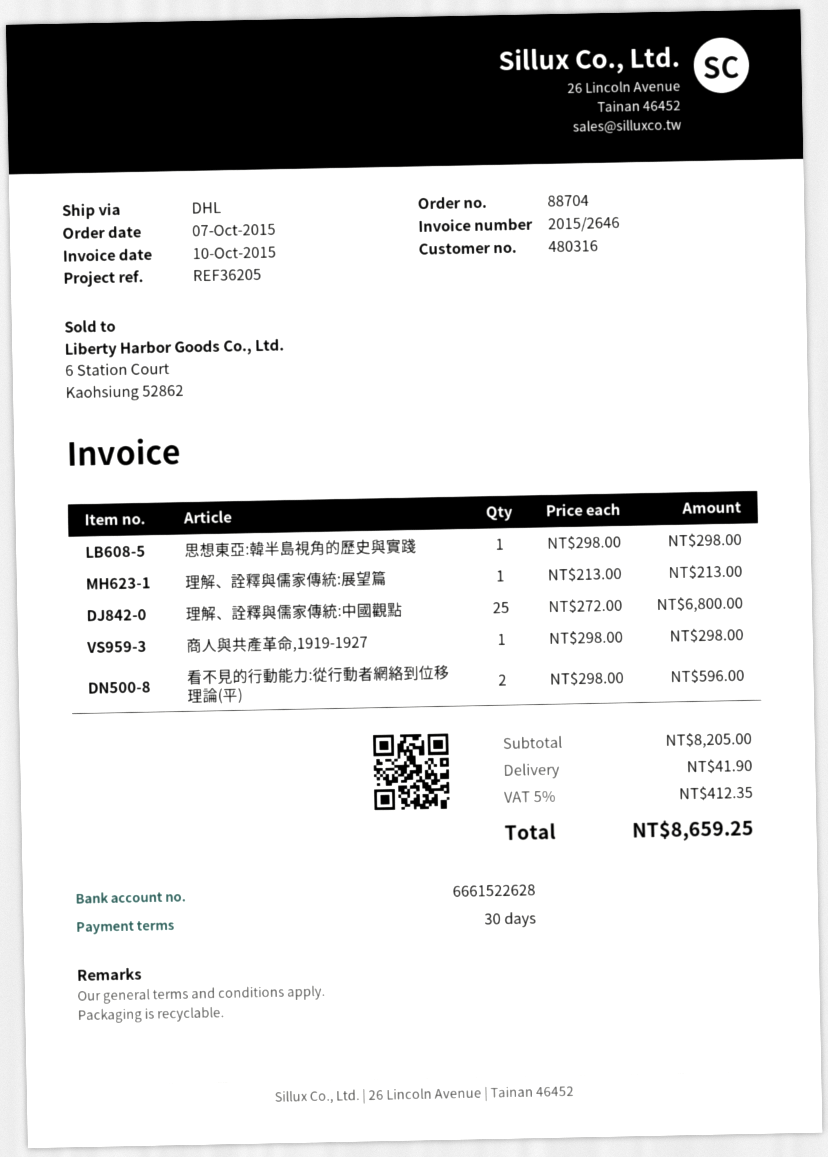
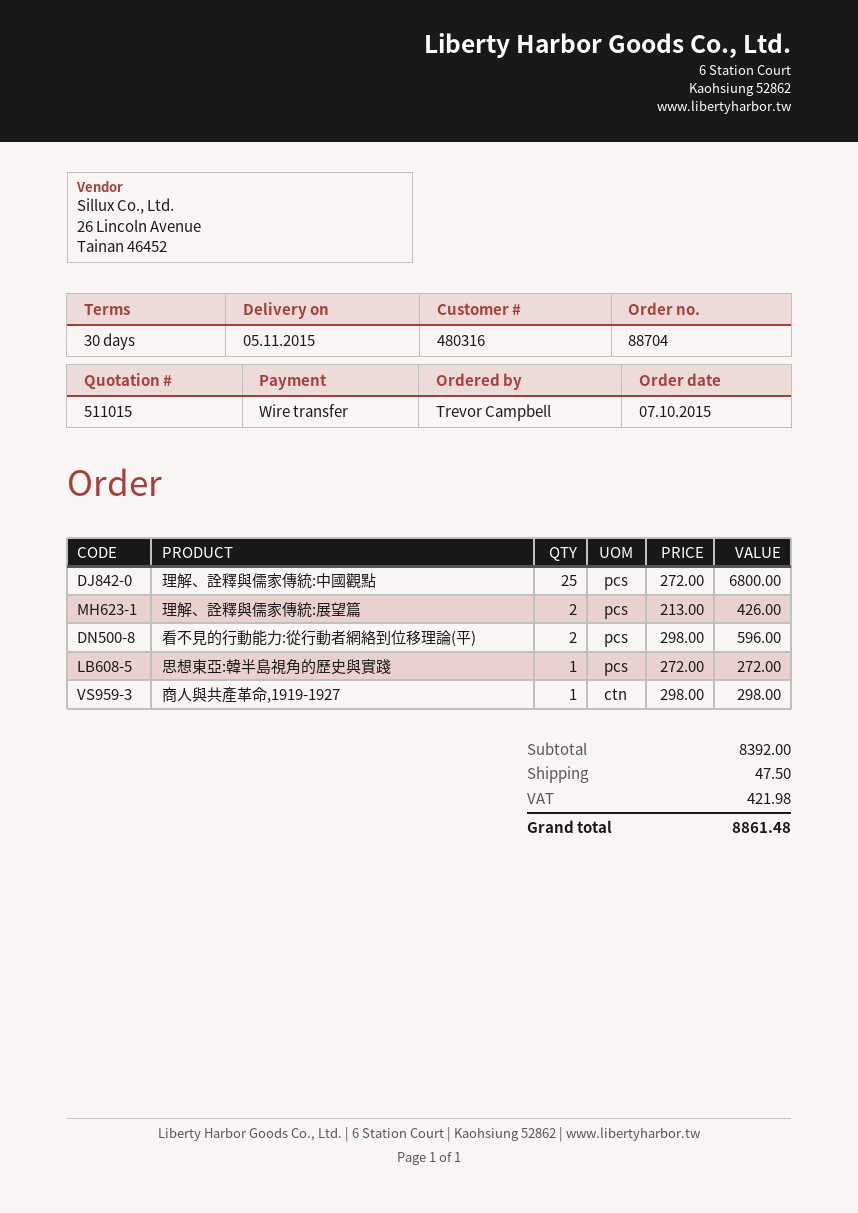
思想東亞:韓半島視角的歷史與實踐: 1 x 298.00 = 298.00 -> 1 x 272.00 = 272.00
理解、詮釋與儒家傳統:展望篇: 1 x 213.00 = 213.00 -> 2 x 213.00 = 426.00
subtotal: 8205.00 -> 8392.00
shipping: 41.90 -> 47.50
tax: 412.35 -> 421.98
total: 8659.25 -> 8861.48

